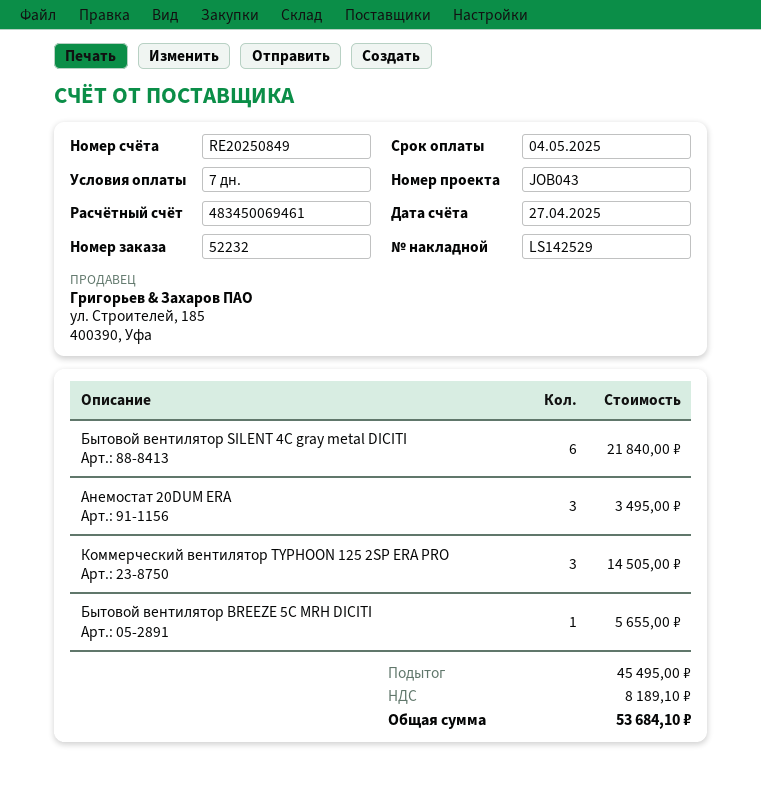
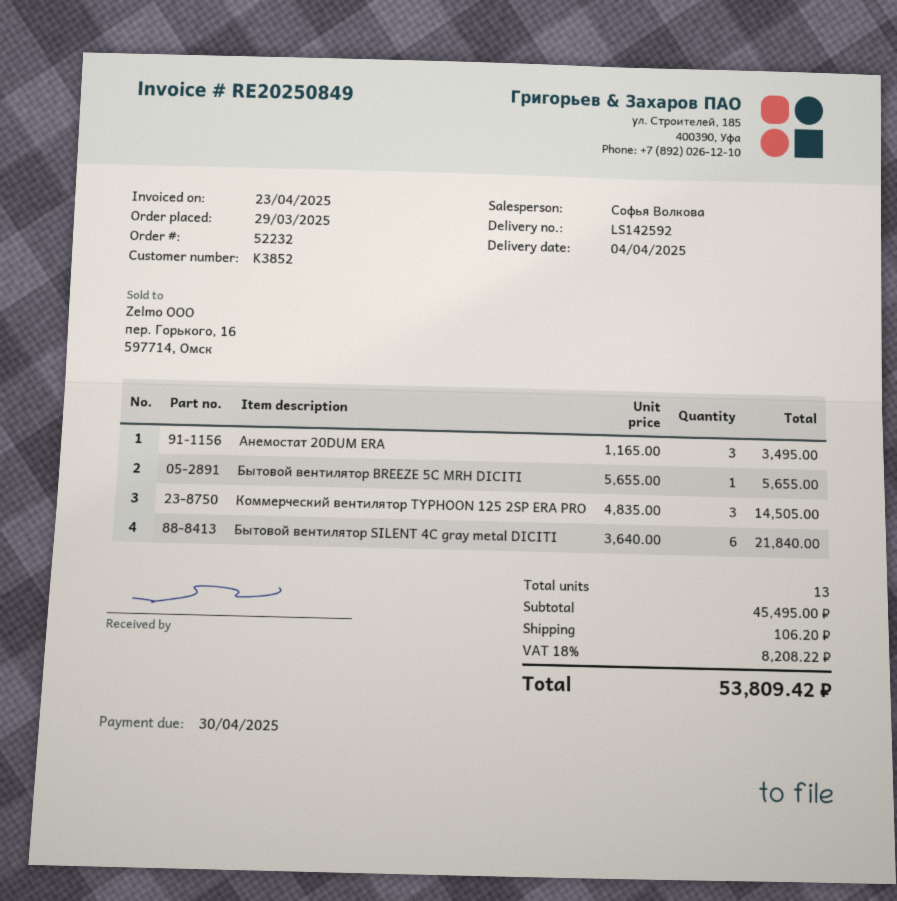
delivery note number: LS142529 -> LS142592
invoice date: 2025-04-27 -> 2025-04-23
due date: 2025-05-04 -> 2025-04-30
shipping: none -> 106.20
tax: 8189.10 -> 8208.22
total: 53684.10 -> 53809.42

